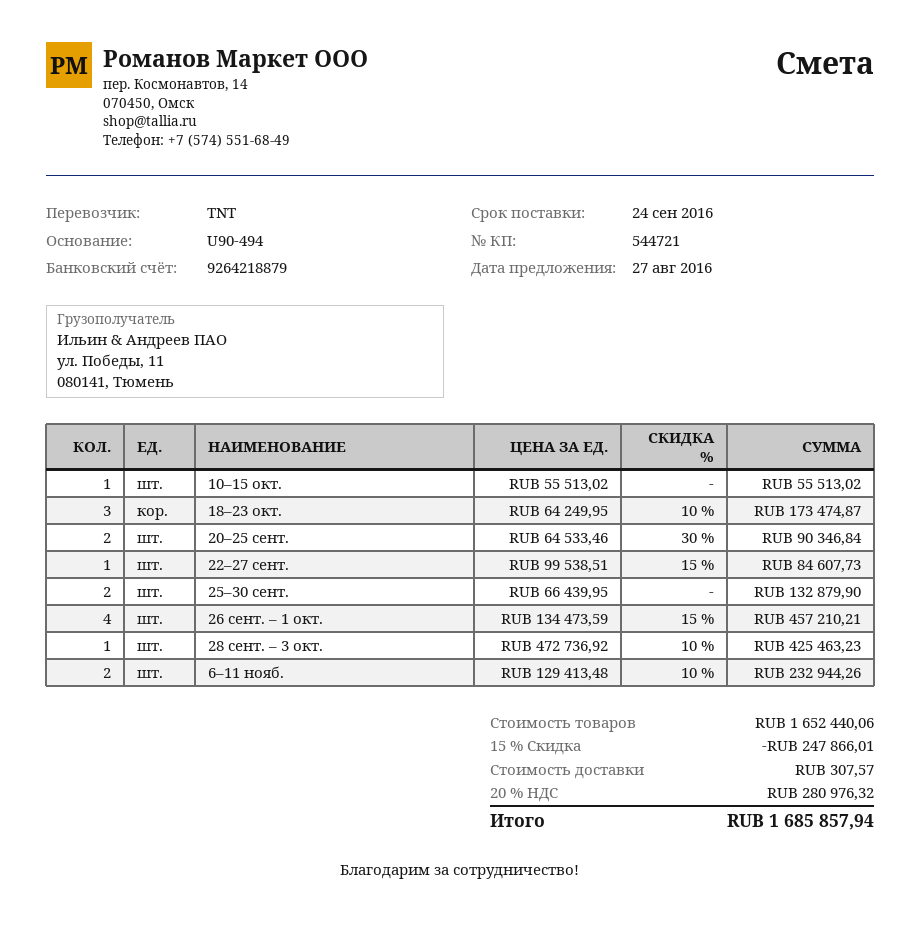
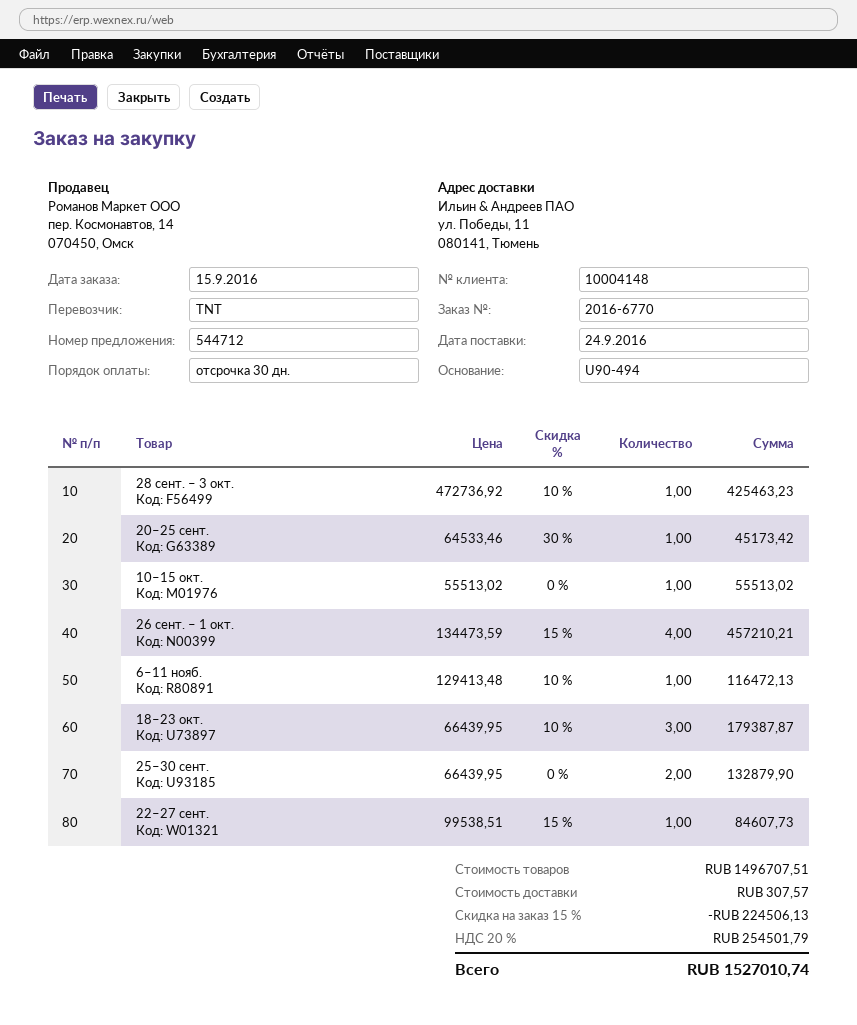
quote number: 544721 -> 544712
18–23 окт.: 3 x 64249.95 - 10% = 173474.87 -> 3 x 66439.95 - 10% = 179387.87
20–25 сент.: 2 x 64533.46 - 30% = 90346.84 -> 1 x 64533.46 - 30% = 45173.42
6–11 нояб.: 2 x 129413.48 - 10% = 232944.26 -> 1 x 129413.48 - 10% = 116472.13
subtotal: 1652440.06 -> 1496707.51
discount: 15% = 247866.01 -> 15% = 224506.13
tax: 20% = 280976.32 -> 20% = 254501.79
total: 1685857.94 -> 1527010.74

